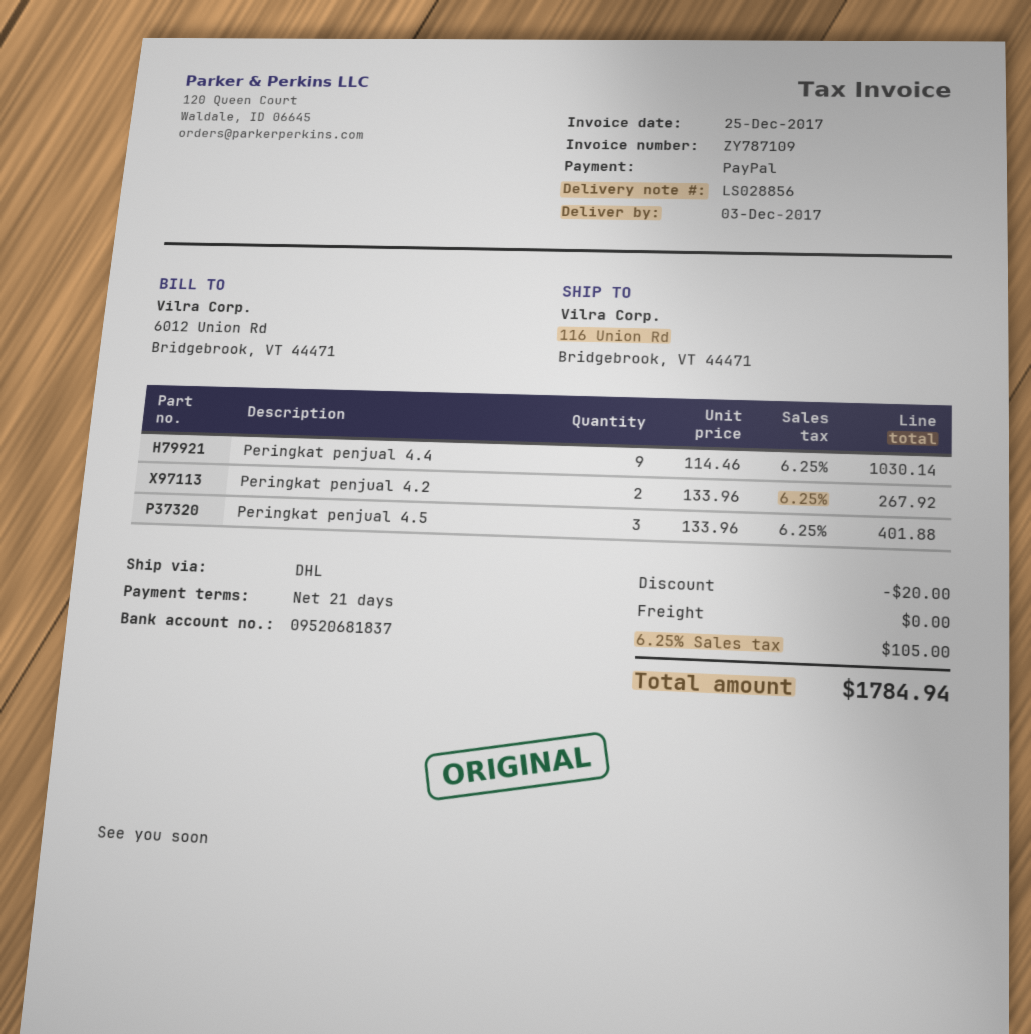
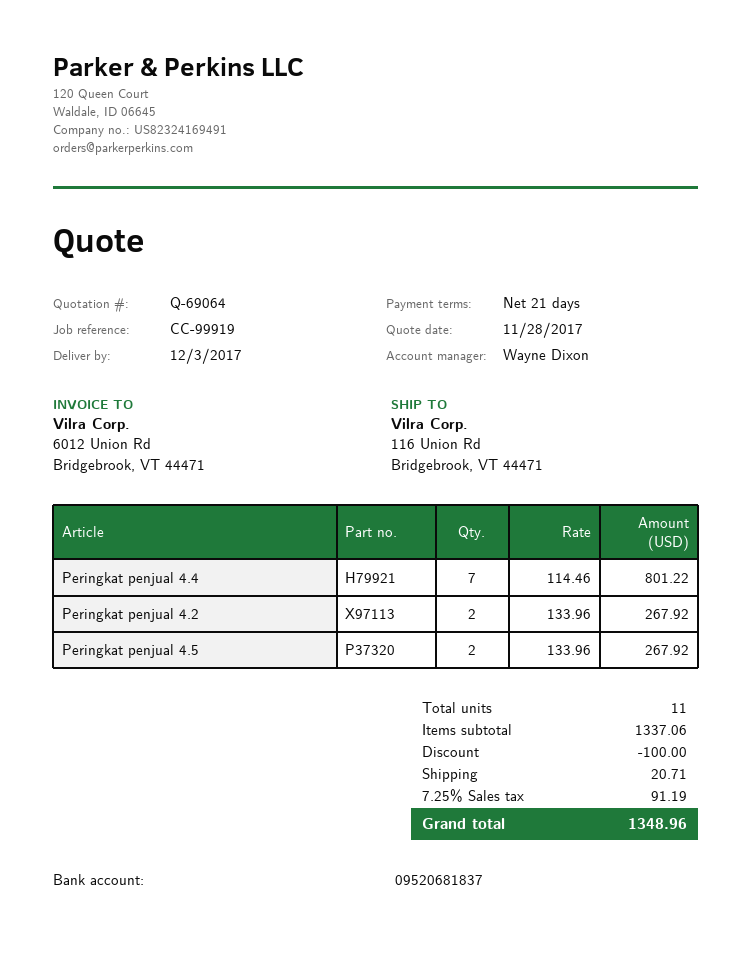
Peringkat penjual 4.4: 9 x 114.46 = 1030.14 -> 7 x 114.46 = 801.22
Peringkat penjual 4.5: 3 x 133.96 = 401.88 -> 2 x 133.96 = 267.92
discount: 20.00 -> 100.00
shipping: 0.00 -> 20.71
tax: 6.25% = 105.00 -> 7.25% = 91.19
total: 1784.94 -> 1348.96

